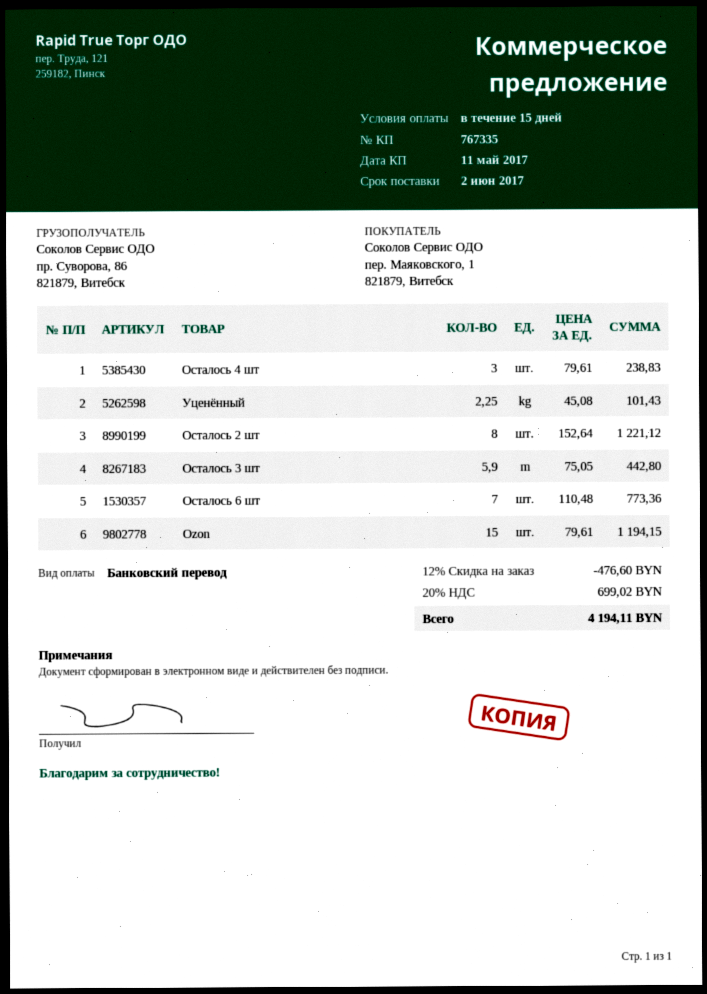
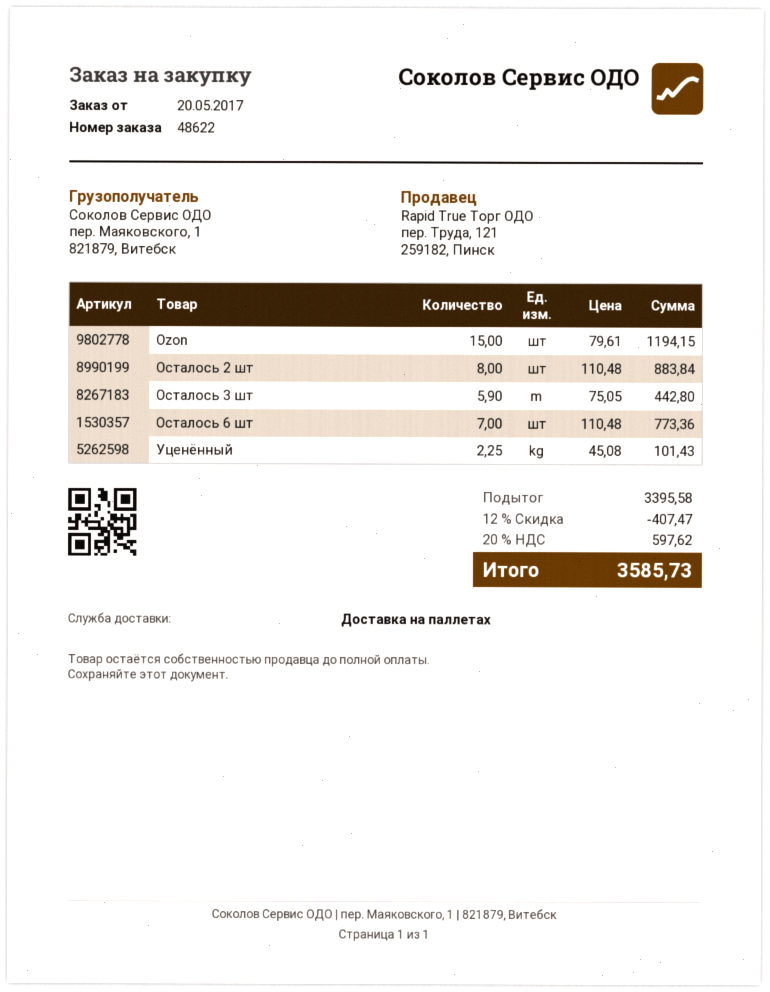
ship to: пр. Суворова, 86, 821879, Витебск -> пер. Маяковского, 1, 821879, Витебск
Осталось 4 шт: 3 x 79.61 = 238.83 -> none
Осталось 2 шт: 8 x 152.64 = 1221.12 -> 8 x 110.48 = 883.84
discount: 12% = 476.60 -> 12% = 407.47
tax: 20% = 699.02 -> 20% = 597.62
total: 4194.11 -> 3585.73

